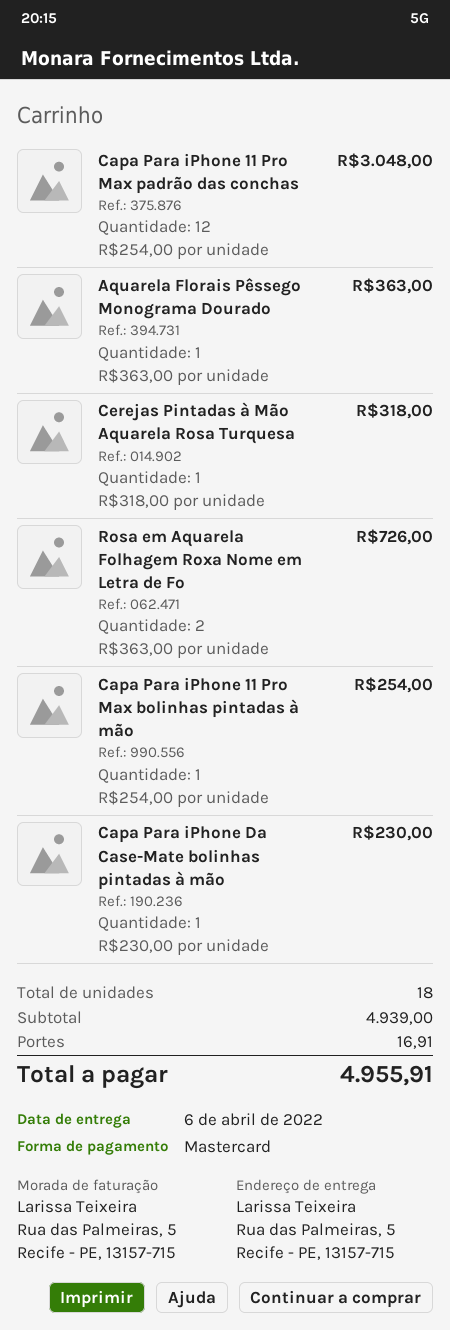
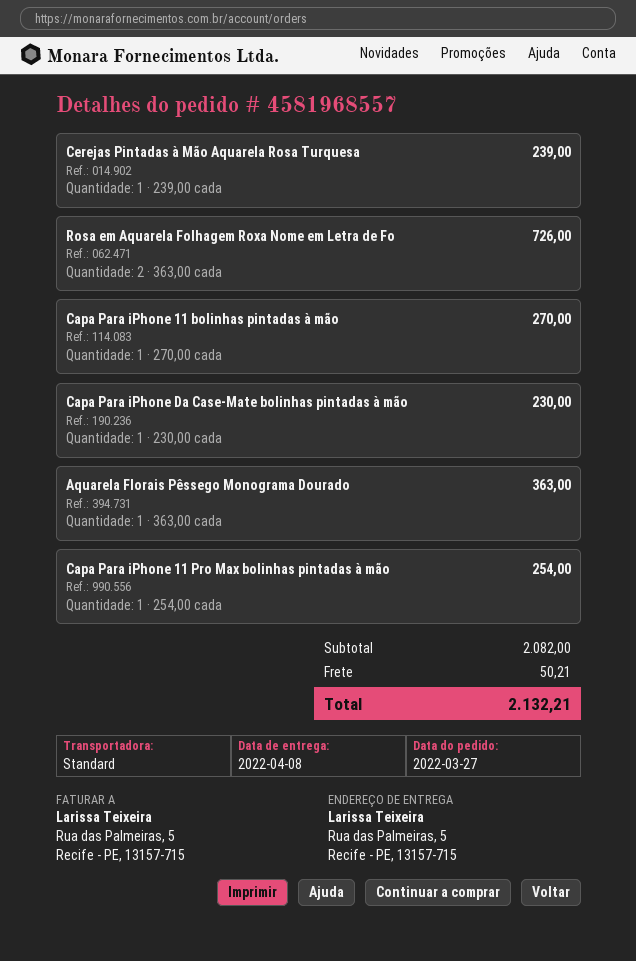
delivery date: 2022-04-06 -> 2022-04-08
Capa Para iPhone 11 Pro Max padrão das conchas: 12 x 254.00 = 3048.00 -> none
Cerejas Pintadas à Mão Aquarela Rosa Turquesa: 1 x 318.00 = 318.00 -> 1 x 239.00 = 239.00
Capa Para iPhone 11 bolinhas pintadas à mão: none -> 1 x 270.00 = 270.00
subtotal: 4939.00 -> 2082.00
shipping: 16.91 -> 50.21
total: 4955.91 -> 2132.21

